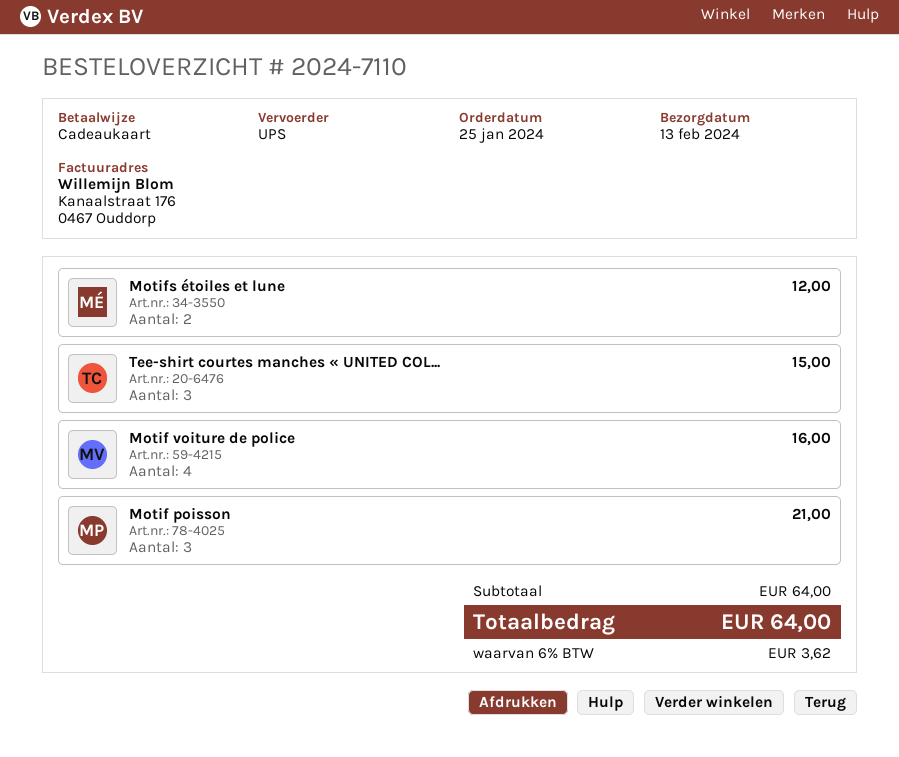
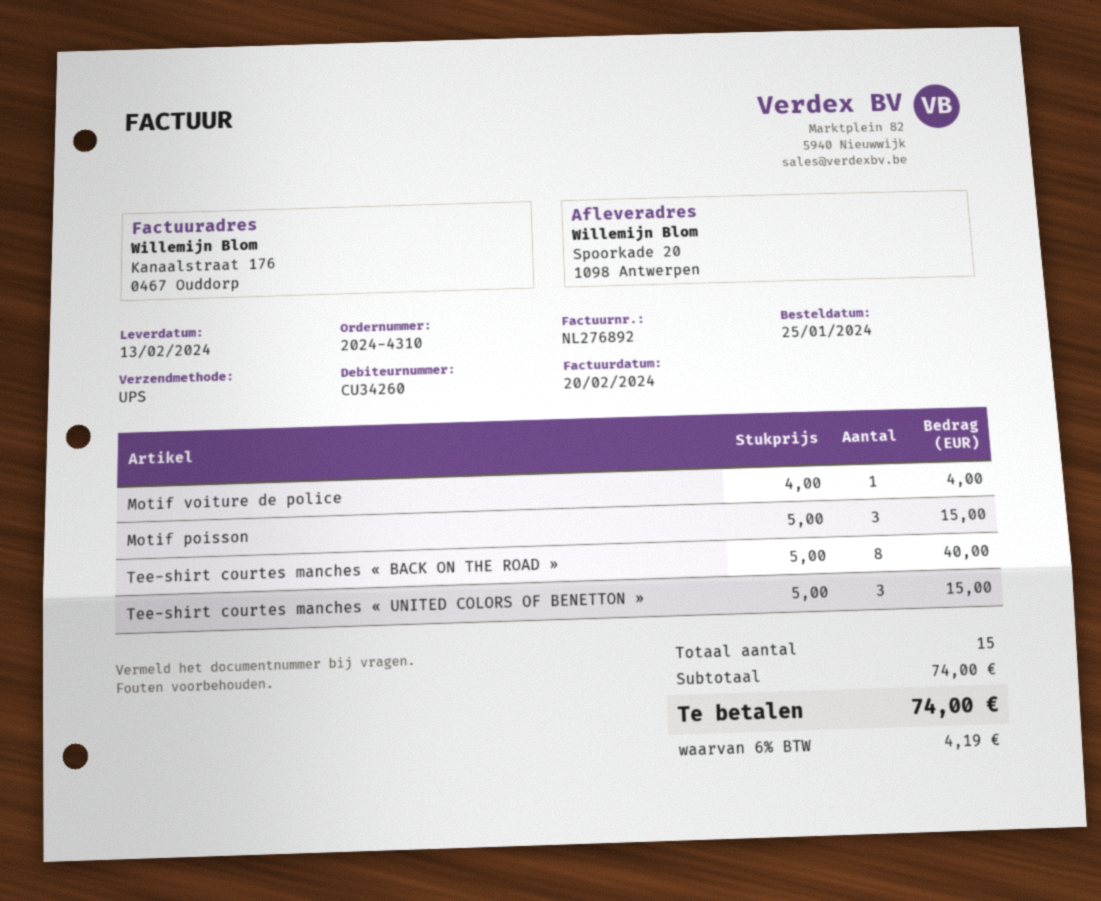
order number: 2024-7110 -> 2024-4310
Motifs étoiles et lune: 2 for 12.00 -> none
Motif voiture de police: 4 for 16.00 -> 1 for 4.00
Motif poisson: 3 for 21.00 -> 3 for 15.00
Tee-shirt courtes manches « BACK ON THE ROAD »: none -> 8 for 40.00
subtotal: 64.00 -> 74.00
tax: 6% = 3.62 -> 6% = 4.19
total: 64.00 -> 74.00

